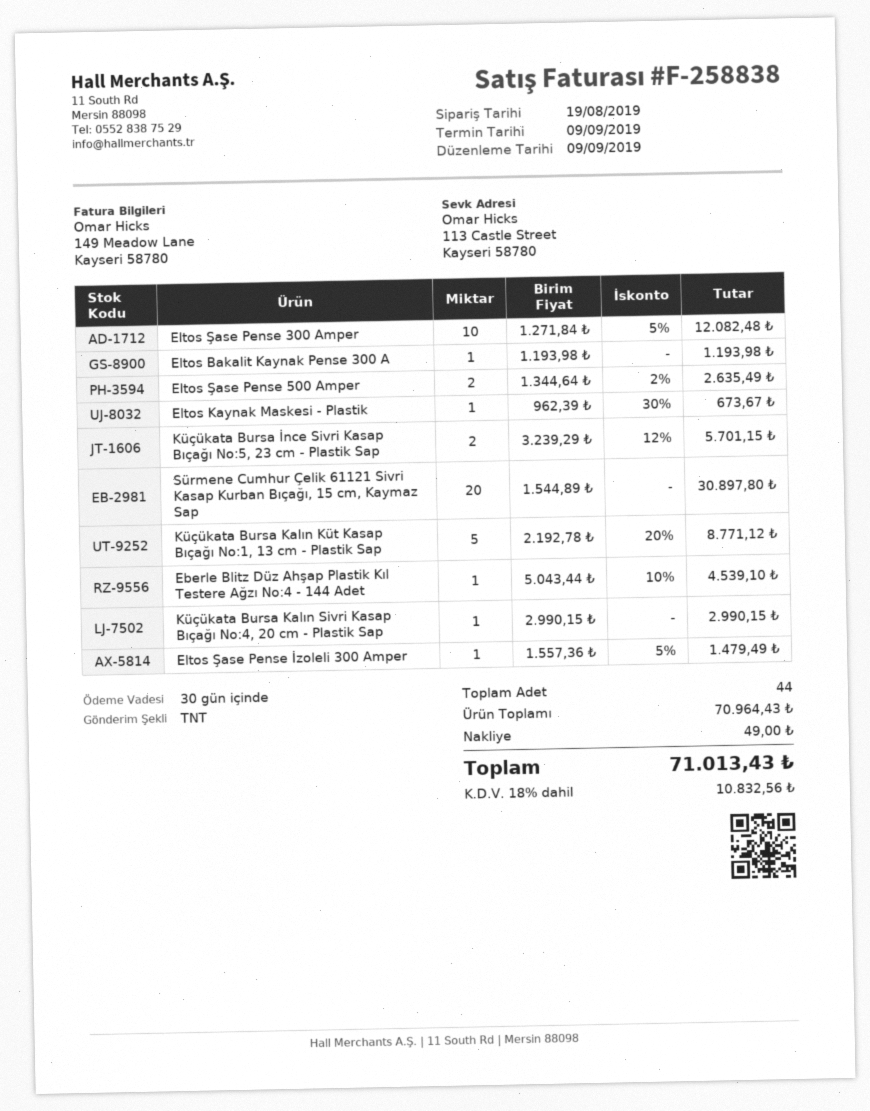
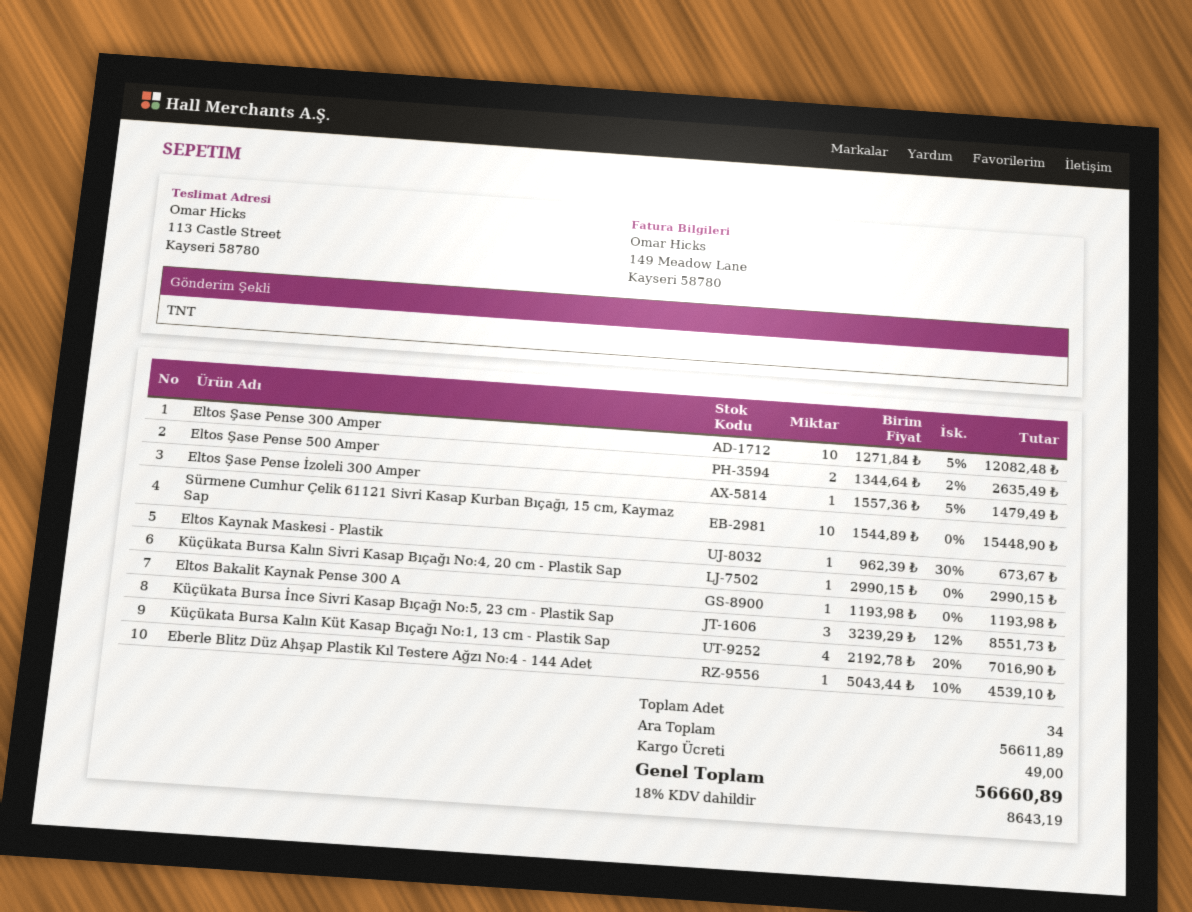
Küçükata Bursa İnce Sivri Kasap Bıçağı No:5, 23 cm - Plastik Sap: 2 x 3239.29 - 12% = 5701.15 -> 3 x 3239.29 - 12% = 8551.73
Sürmene Cumhur Çelik 61121 Sivri Kasap Kurban Bıçağı, 15 cm, Kaymaz Sap: 20 x 1544.89 = 30897.80 -> 10 x 1544.89 = 15448.90
Küçükata Bursa Kalın Küt Kasap Bıçağı No:1, 13 cm - Plastik Sap: 5 x 2192.78 - 20% = 8771.12 -> 4 x 2192.78 - 20% = 7016.90
total quantity: 44 -> 34
subtotal: 70964.43 -> 56611.89
tax: 18% = 10832.56 -> 18% = 8643.19
total: 71013.43 -> 56660.89

